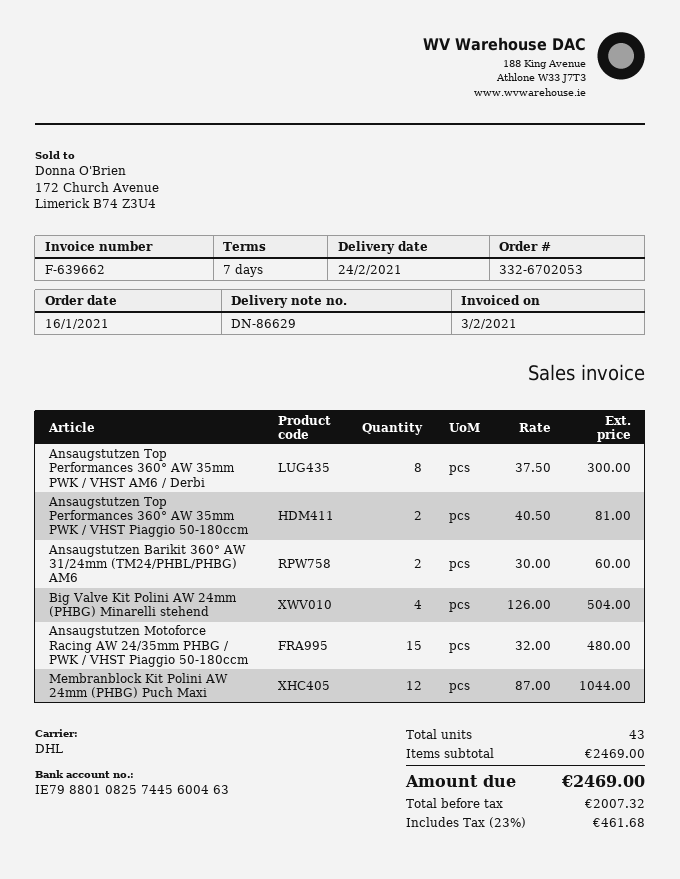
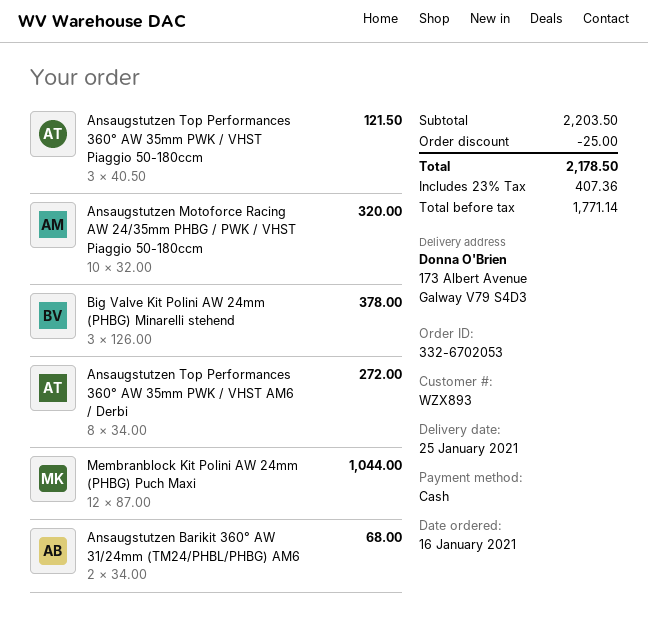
delivery date: 2021-02-24 -> 2021-01-25
Ansaugstutzen Top Performances 360° AW 35mm PWK / VHST AM6 / Derbi: 8 x 37.50 = 300.00 -> 8 x 34.00 = 272.00
Ansaugstutzen Top Performances 360° AW 35mm PWK / VHST Piaggio 50-180ccm: 2 x 40.50 = 81.00 -> 3 x 40.50 = 121.50
Ansaugstutzen Barikit 360° AW 31/24mm (TM24/PHBL/PHBG) AM6: 2 x 30.00 = 60.00 -> 2 x 34.00 = 68.00
Big Valve Kit Polini AW 24mm (PHBG) Minarelli stehend: 4 x 126.00 = 504.00 -> 3 x 126.00 = 378.00
Ansaugstutzen Motoforce Racing AW 24/35mm PHBG / PWK / VHST Piaggio 50-180ccm: 15 x 32.00 = 480.00 -> 10 x 32.00 = 320.00
subtotal: 2469.00 -> 2203.50
discount: none -> 25.00
net: 2007.32 -> 1771.14
tax: 23% = 461.68 -> 23% = 407.36
total: 2469.00 -> 2178.50

